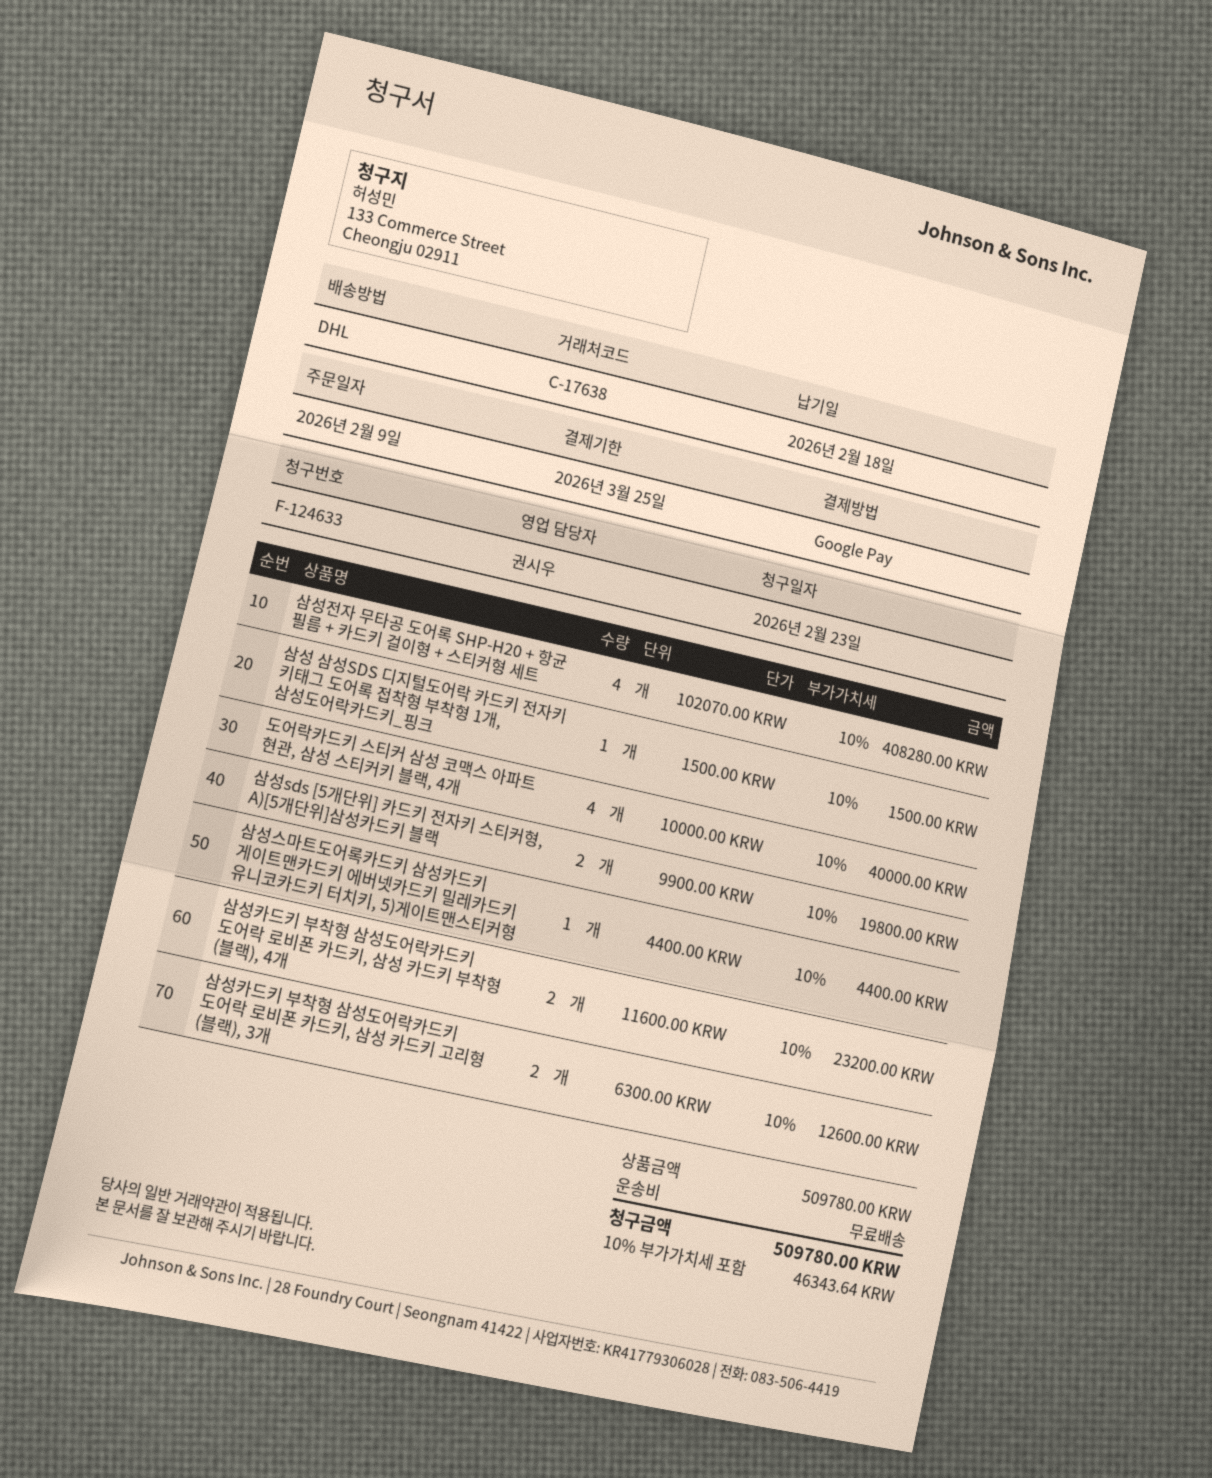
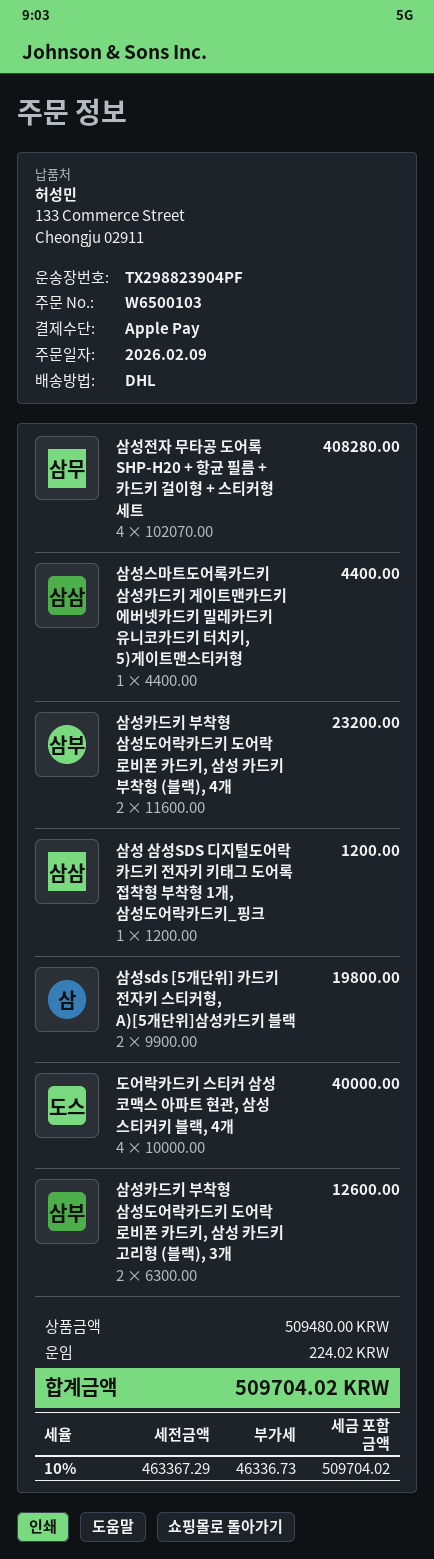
payment method: Google Pay -> Apple Pay
삼성 삼성SDS 디지털도어락 카드키 전자키 키태그 도어록 접착형 부착형 1개, 삼성도어락카드키_핑크: 1 x 1500.00 = 1500.00 -> 1 x 1200.00 = 1200.00
subtotal: 509780.00 -> 509480.00
shipping: 0.00 -> 224.02
tax: 10% = 46343.64 -> 10% = 46336.73
total: 509780.00 -> 509704.02

